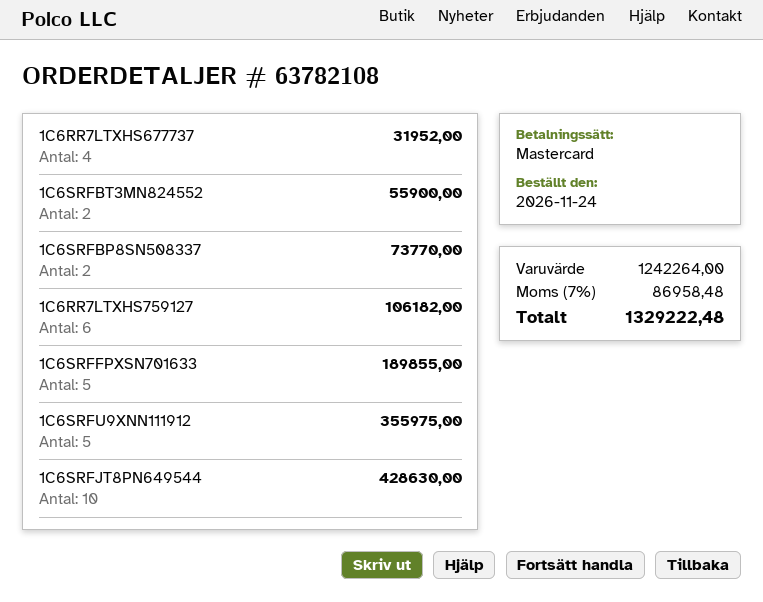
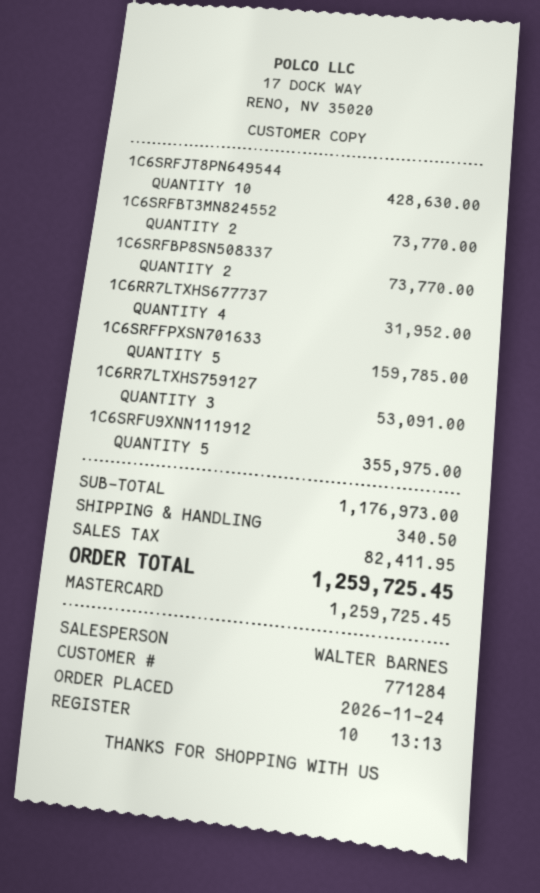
1C6SRFBT3MN824552: 2 for 55900.00 -> 2 for 73770.00
1C6RR7LTXHS759127: 6 for 106182.00 -> 3 for 53091.00
1C6SRFFPXSN701633: 5 for 189855.00 -> 5 for 159785.00
subtotal: 1242264.00 -> 1176973.00
shipping: none -> 340.50
tax: 86958.48 -> 82411.95
total: 1329222.48 -> 1259725.45

